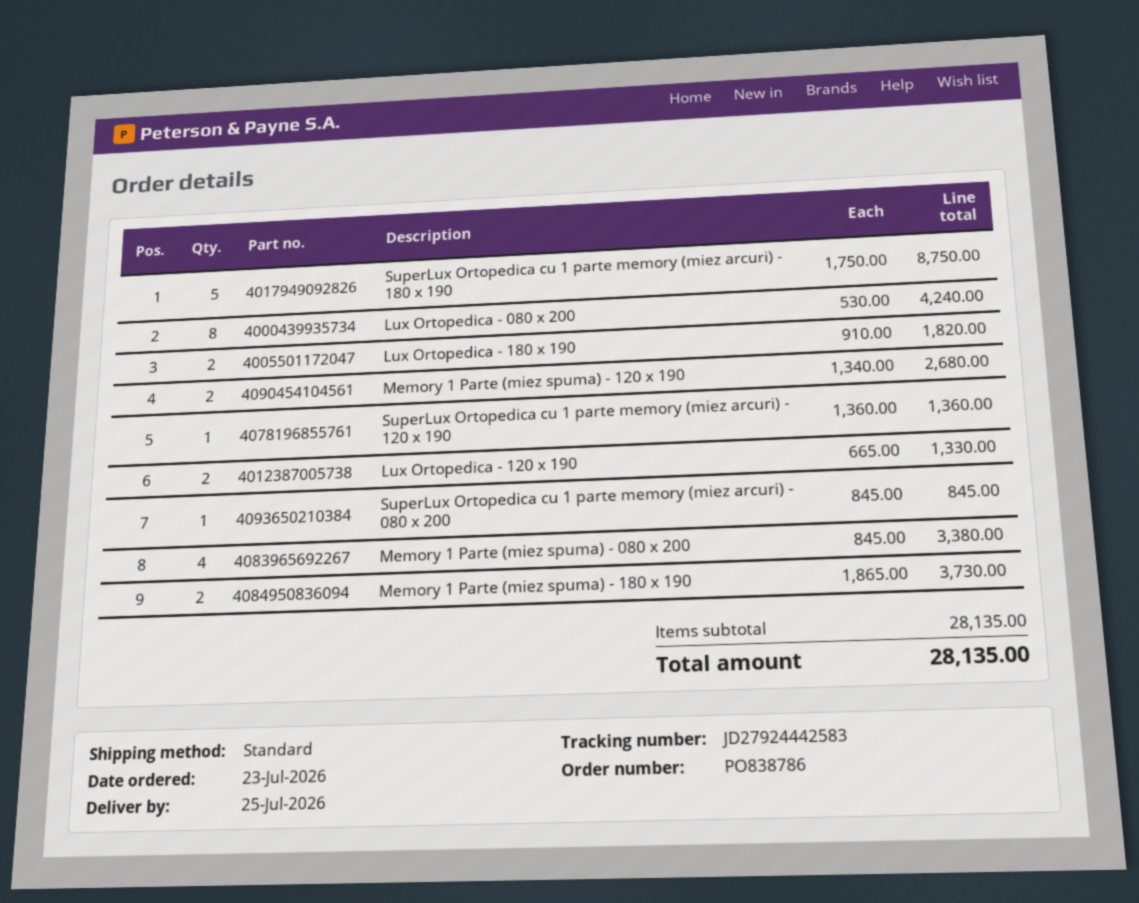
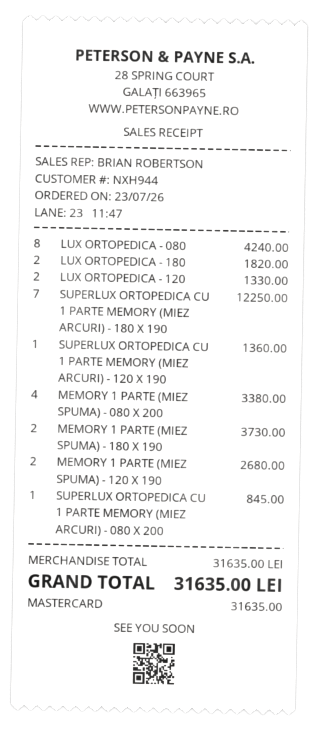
SuperLux Ortopedica cu 1 parte memory (miez arcuri) - 180 x 190: 5 for 8750.00 -> 7 for 12250.00
subtotal: 28135.00 -> 31635.00
total: 28135.00 -> 31635.00

